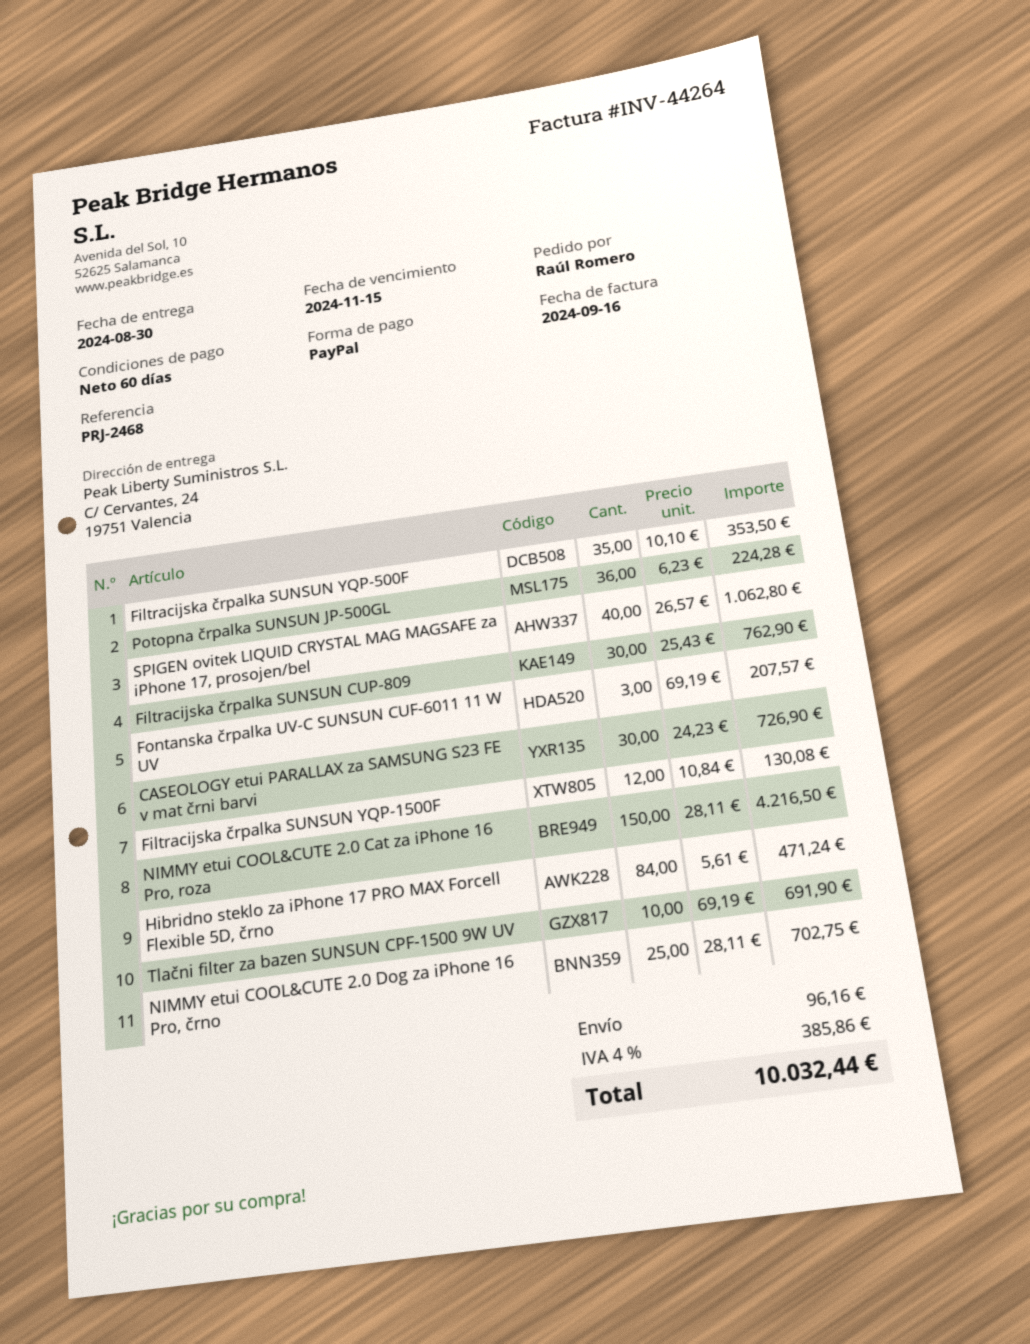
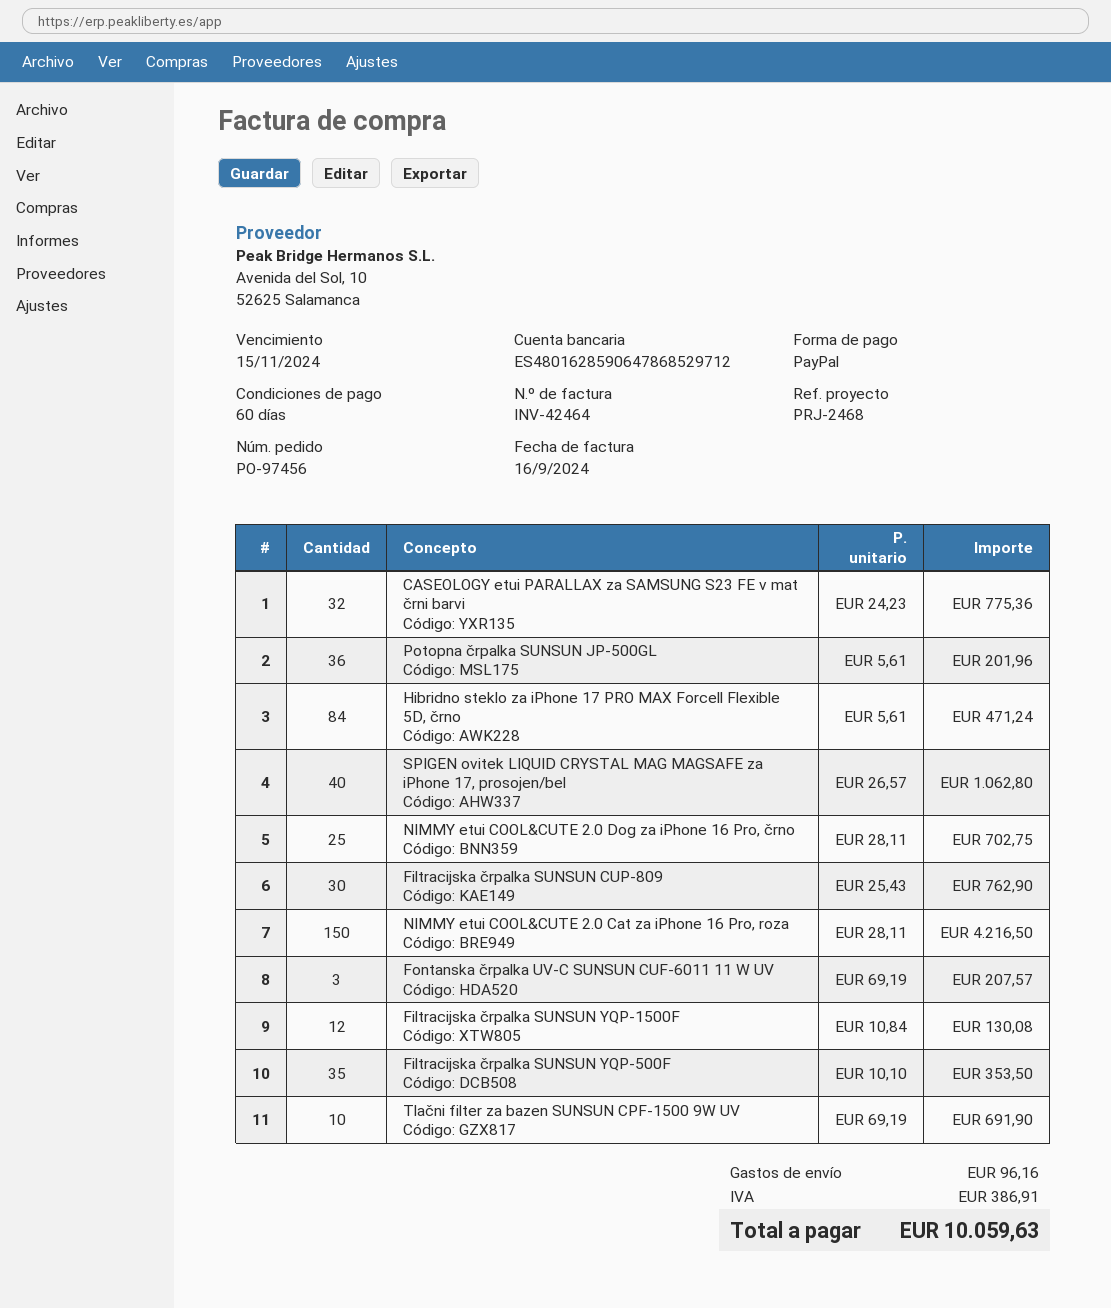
invoice number: INV-44264 -> INV-42464
Potopna črpalka SUNSUN JP-500GL: 36 x 6.23 = 224.28 -> 36 x 5.61 = 201.96
CASEOLOGY etui PARALLAX za SAMSUNG S23 FE v mat črni barvi: 30 x 24.23 = 726.90 -> 32 x 24.23 = 775.36
tax: 385.86 -> 386.91
total: 10032.44 -> 10059.63

